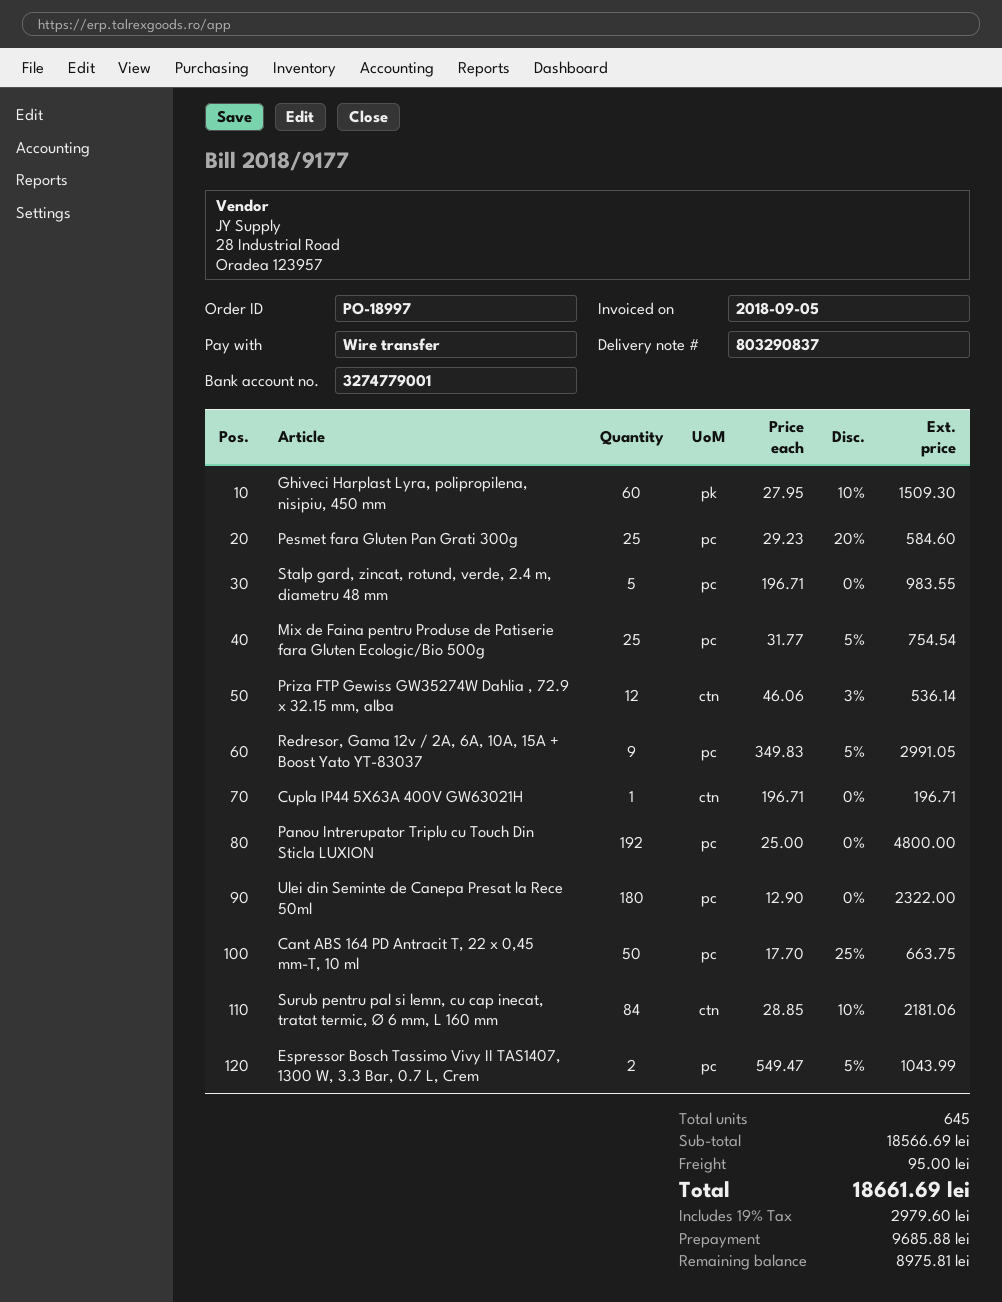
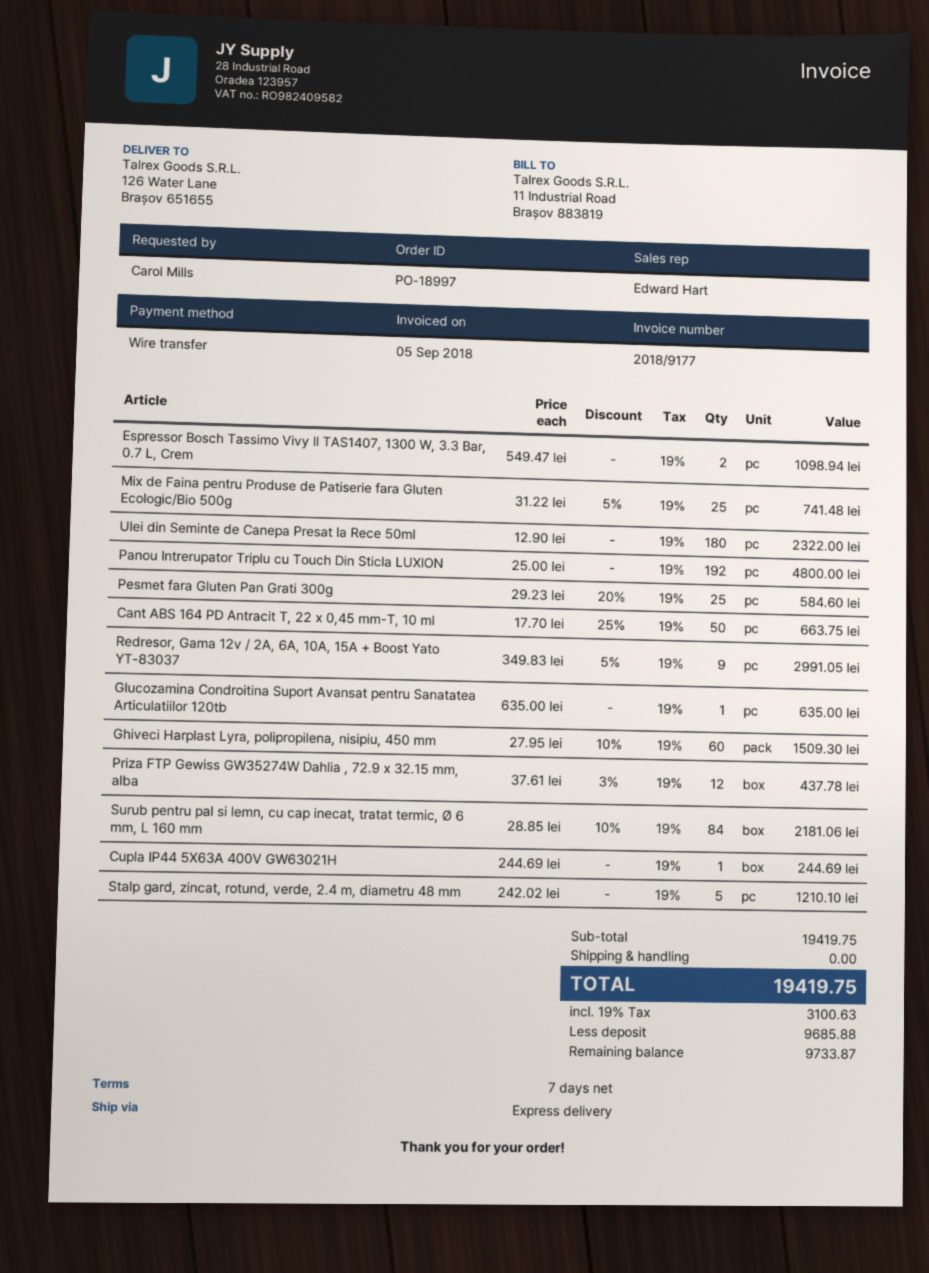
Stalp gard, zincat, rotund, verde, 2.4 m, diametru 48 mm: 5 x 196.71 = 983.55 -> 5 x 242.02 = 1210.10
Mix de Faina pentru Produse de Patiserie fara Gluten Ecologic/Bio 500g: 25 x 31.77 - 5% = 754.54 -> 25 x 31.22 - 5% = 741.48
Priza FTP Gewiss GW35274W Dahlia , 72.9 x 32.15 mm, alba: 12 x 46.06 - 3% = 536.14 -> 12 x 37.61 - 3% = 437.78
Cupla IP44 5X63A 400V GW63021H: 1 x 196.71 = 196.71 -> 1 x 244.69 = 244.69
Espressor Bosch Tassimo Vivy II TAS1407, 1300 W, 3.3 Bar, 0.7 L, Crem: 2 x 549.47 - 5% = 1043.99 -> 2 x 549.47 = 1098.94
Glucozamina Condroitina Suport Avansat pentru Sanatatea Articulatiilor 120tb: none -> 1 x 635.00 = 635.00
subtotal: 18566.69 -> 19419.75
shipping: 95.00 -> 0.00
tax: 19% = 2979.60 -> 19% = 3100.63
total: 18661.69 -> 19419.75
balance: 8975.81 -> 9733.87

